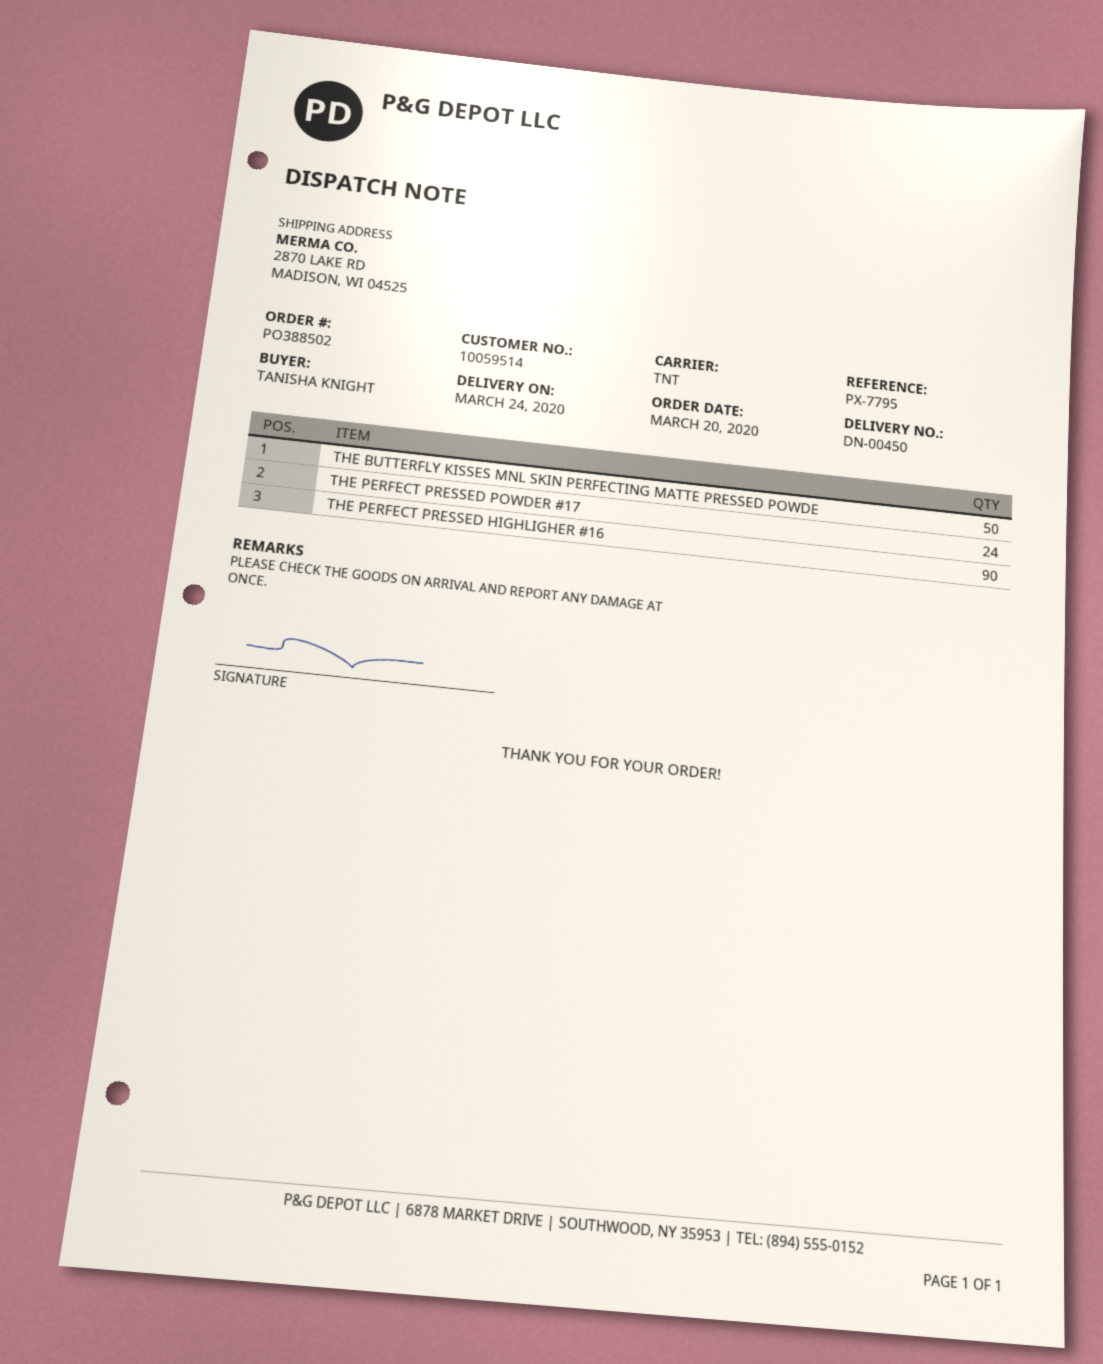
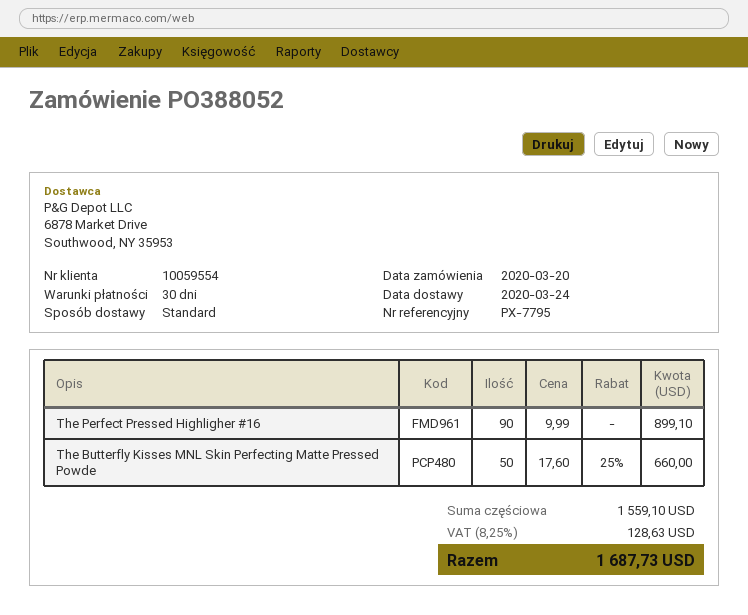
order number: PO388502 -> PO388052
customer number: 10059514 -> 10059554
shipping method: TNT -> standard
THE PERFECT PRESSED POWDER #17: 24 -> none

